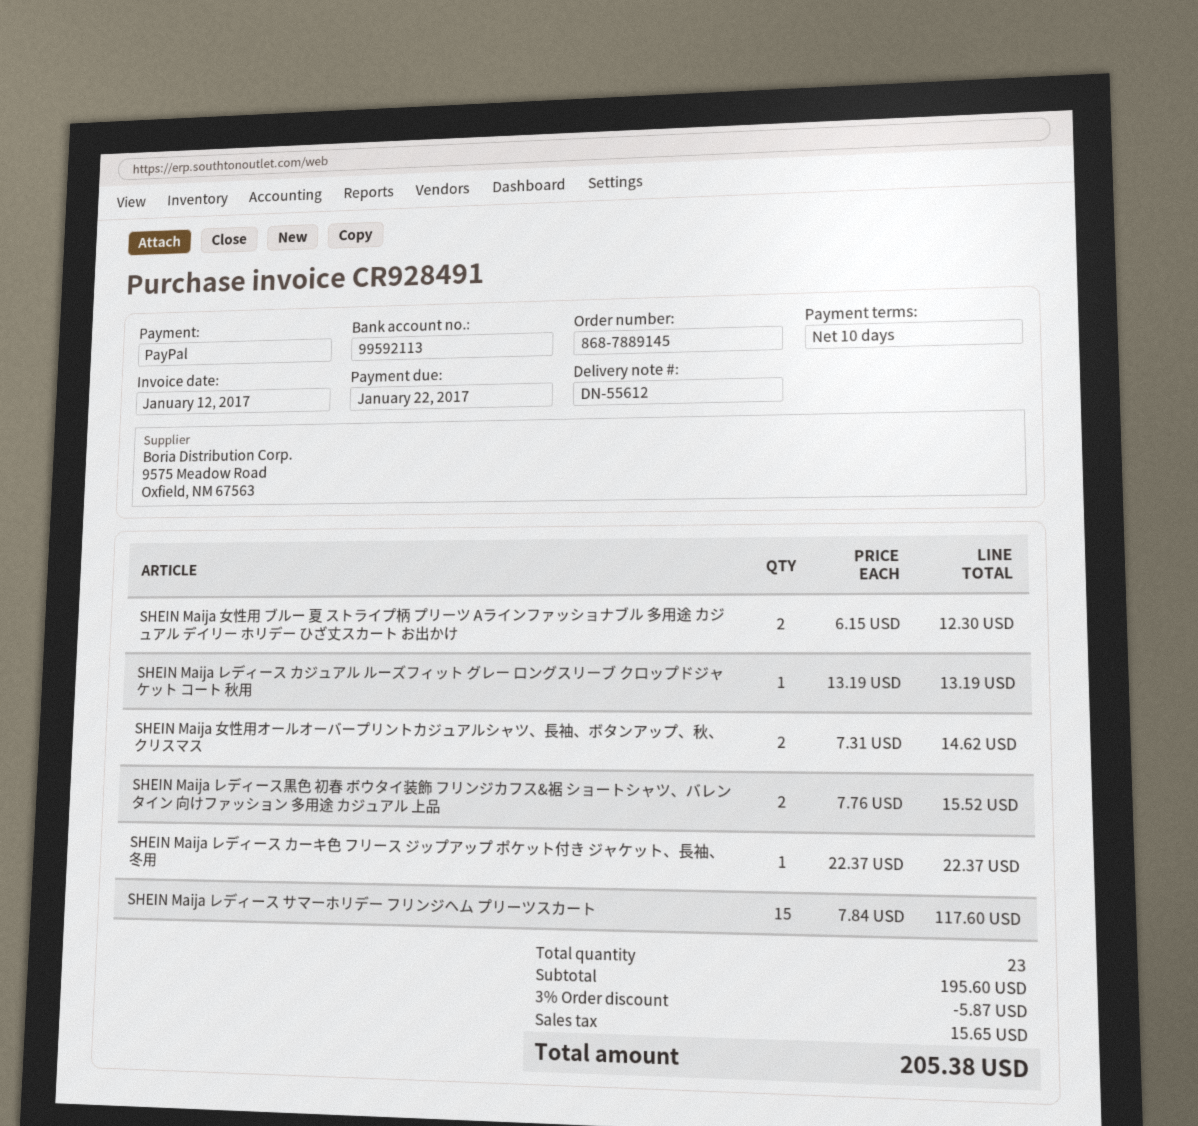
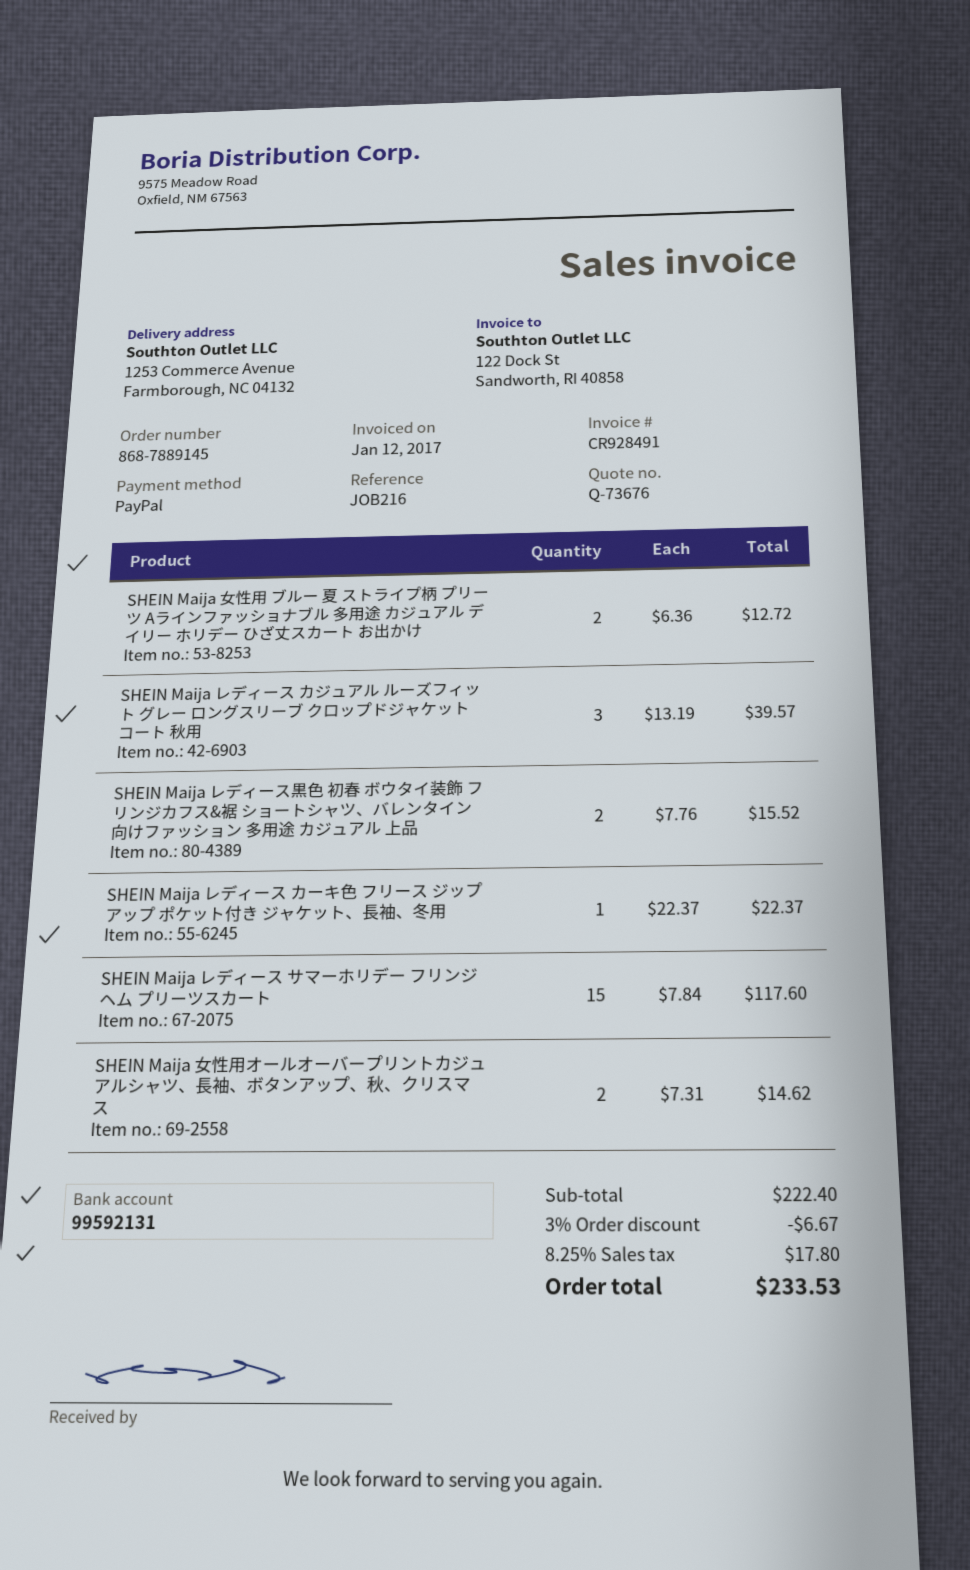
bank account: 99592113 -> 99592131
SHEIN Maija 女性用 ブルー 夏 ストライプ柄 プリーツ Aラインファッショナブル 多用途 カジュアル デイリー ホリデー ひざ丈スカート お出かけ: 2 x 6.15 = 12.30 -> 2 x 6.36 = 12.72
SHEIN Maija レディース カジュアル ルーズフィット グレー ロングスリーブ クロップドジャケット コート 秋用: 1 x 13.19 = 13.19 -> 3 x 13.19 = 39.57
subtotal: 195.60 -> 222.40
discount: 3% = 5.87 -> 3% = 6.67
tax: 15.65 -> 17.80
total: 205.38 -> 233.53

